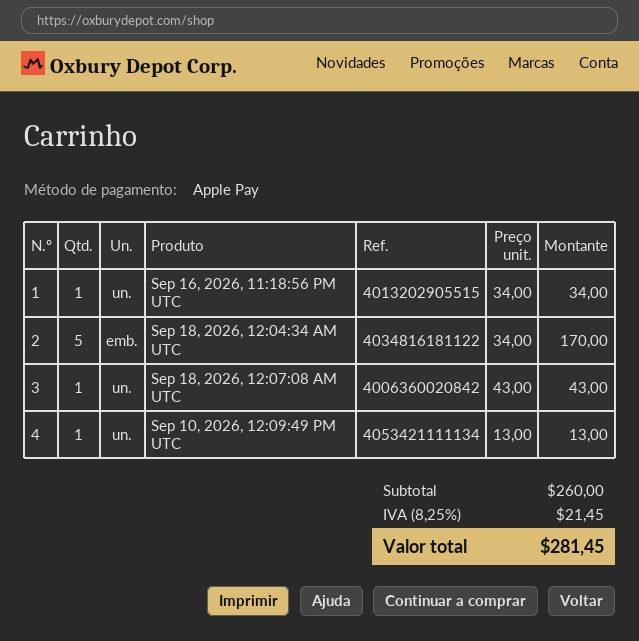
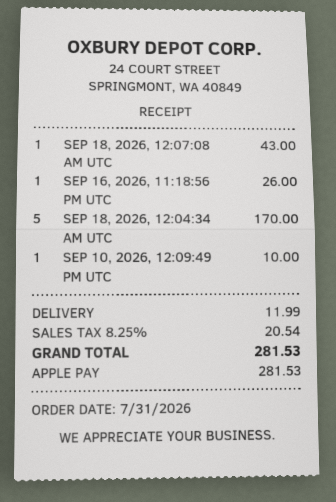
Sep 16, 2026, 11:18:56 PM UTC: 1 for 34.00 -> 1 for 26.00
Sep 10, 2026, 12:09:49 PM UTC: 1 for 13.00 -> 1 for 10.00
shipping: none -> 11.99
tax: 8.25% = 21.45 -> 8.25% = 20.54
total: 281.45 -> 281.53

